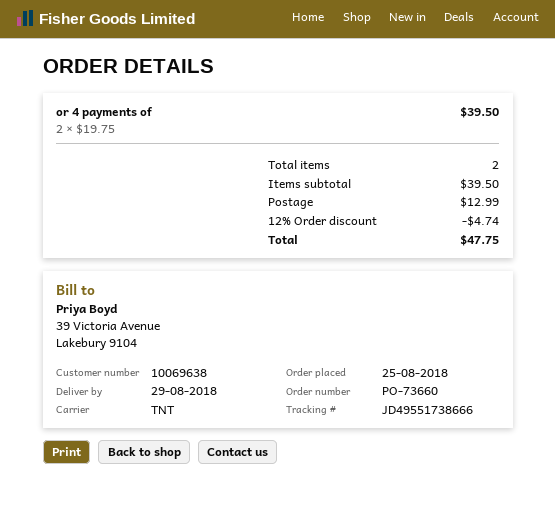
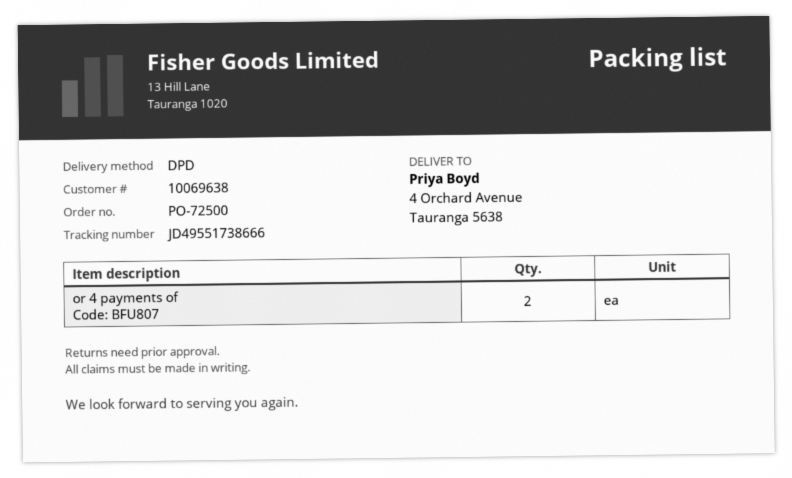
order number: PO-73660 -> PO-72500
shipping method: TNT -> DPD

